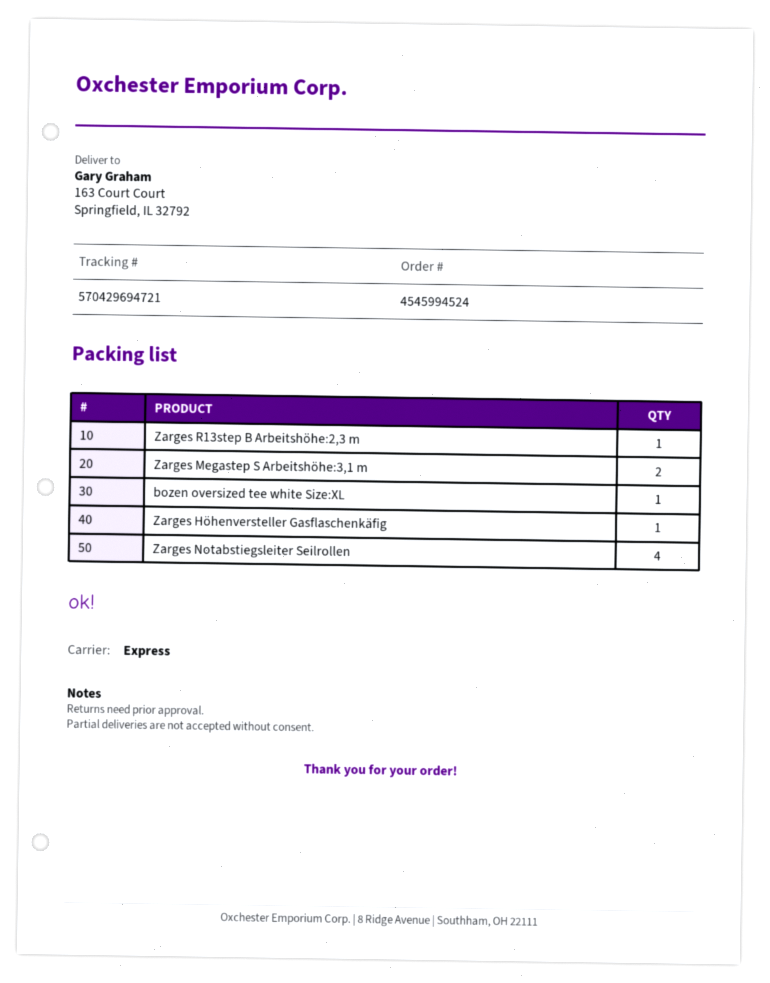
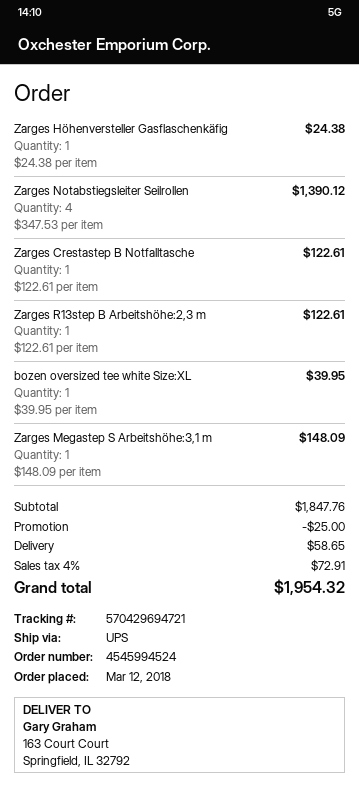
shipping method: express -> UPS
Zarges Megastep S Arbeitshöhe:3,1 m: 2 -> 1
Zarges Crestastep B Notfalltasche: none -> 1

